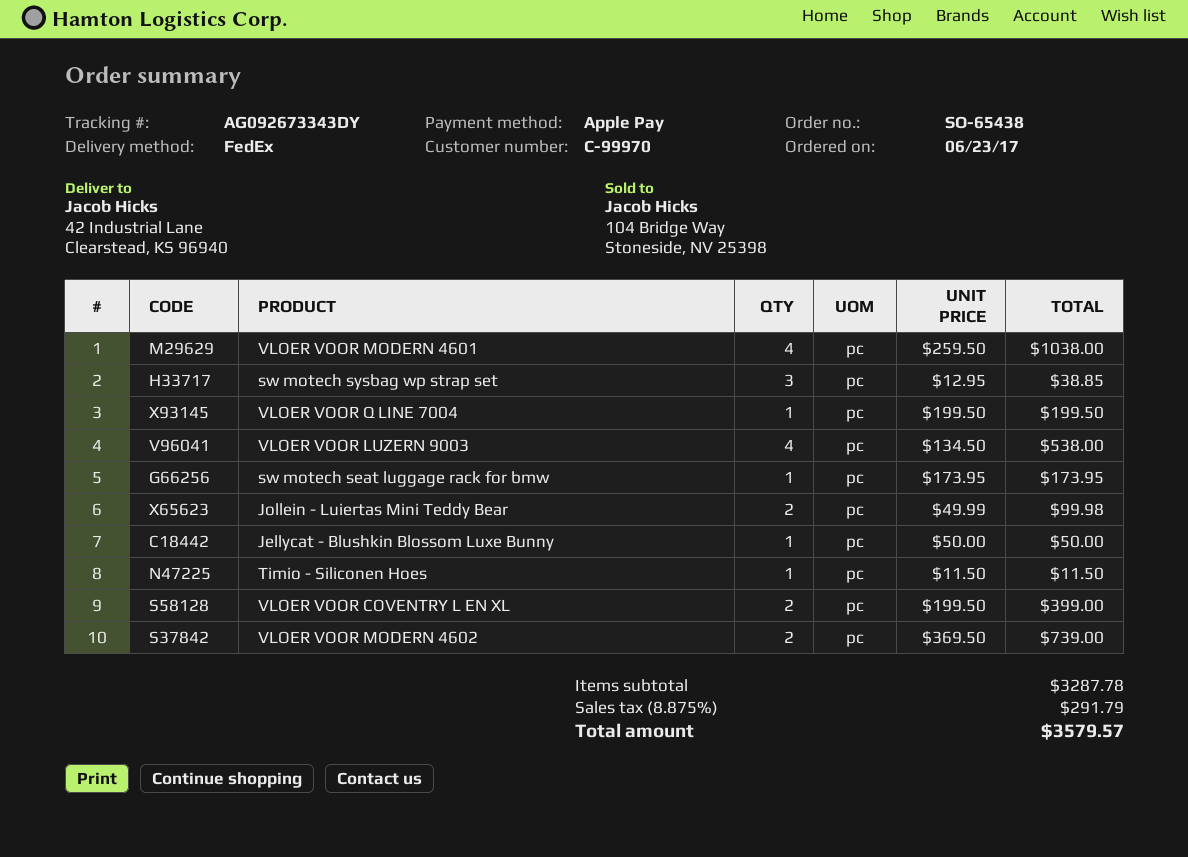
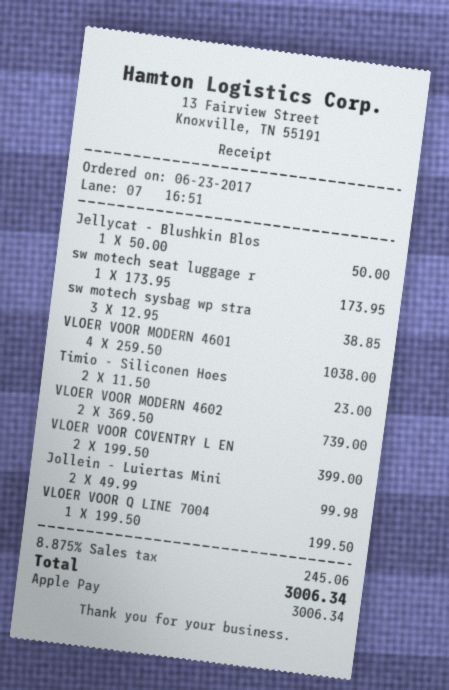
VLOER VOOR LUZERN 9003: 4 x 134.50 = 538.00 -> none
Timio - Siliconen Hoes: 1 x 11.50 = 11.50 -> 2 x 11.50 = 23.00
tax: 8.875% = 291.79 -> 8.875% = 245.06
total: 3579.57 -> 3006.34

